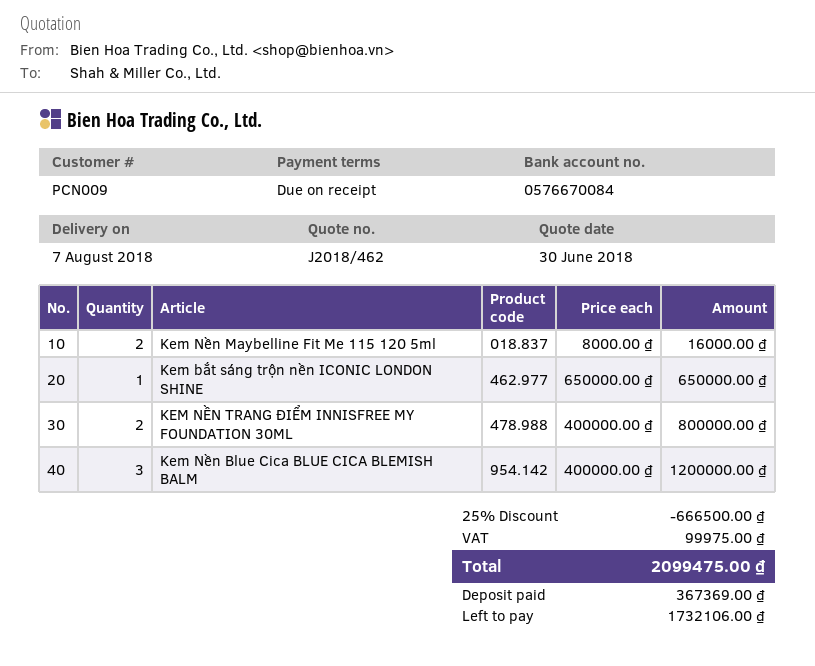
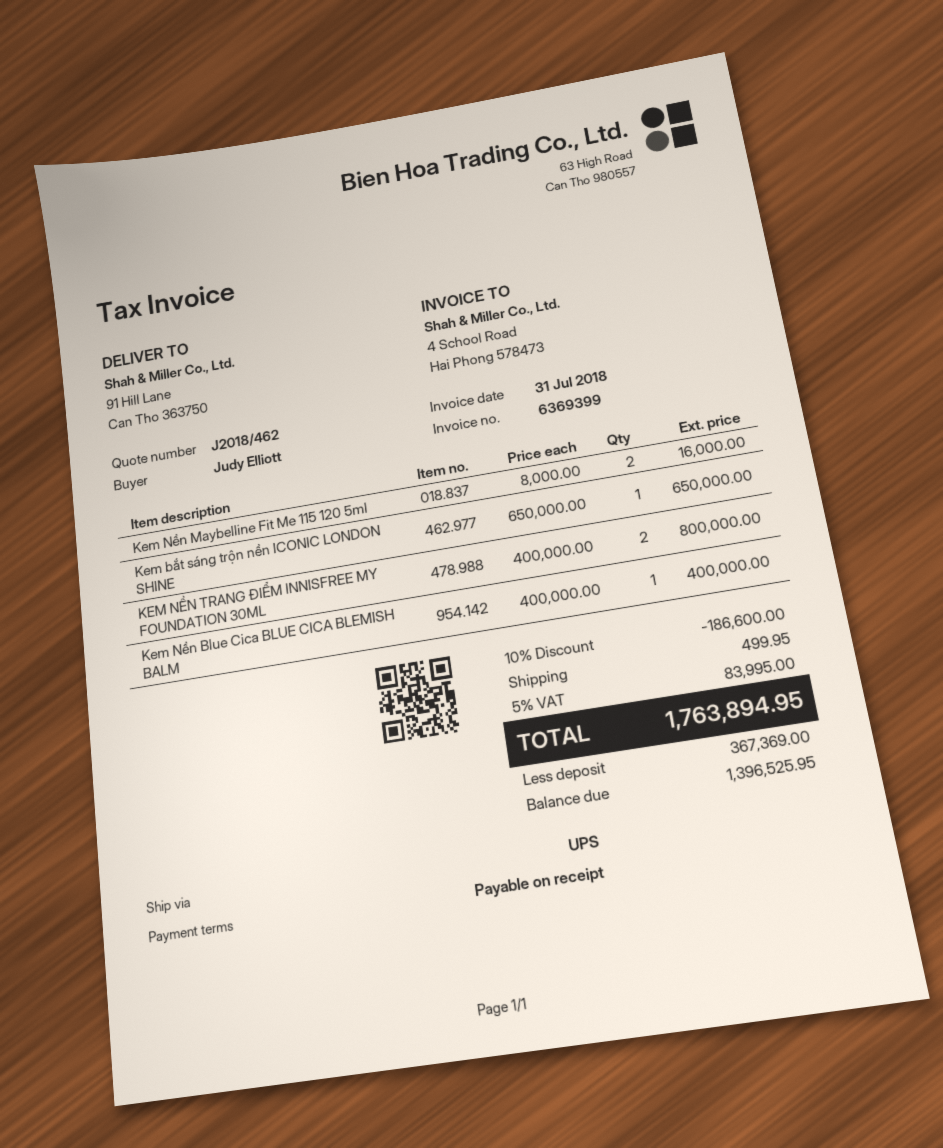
Kem Nền Blue Cica BLUE CICA BLEMISH BALM: 3 x 400000.00 = 1200000.00 -> 1 x 400000.00 = 400000.00
discount: 25% = 666500.00 -> 10% = 186600.00
shipping: none -> 499.95
tax: 99975.00 -> 83995.00
total: 2099475.00 -> 1763894.95
balance: 1732106.00 -> 1396525.95

